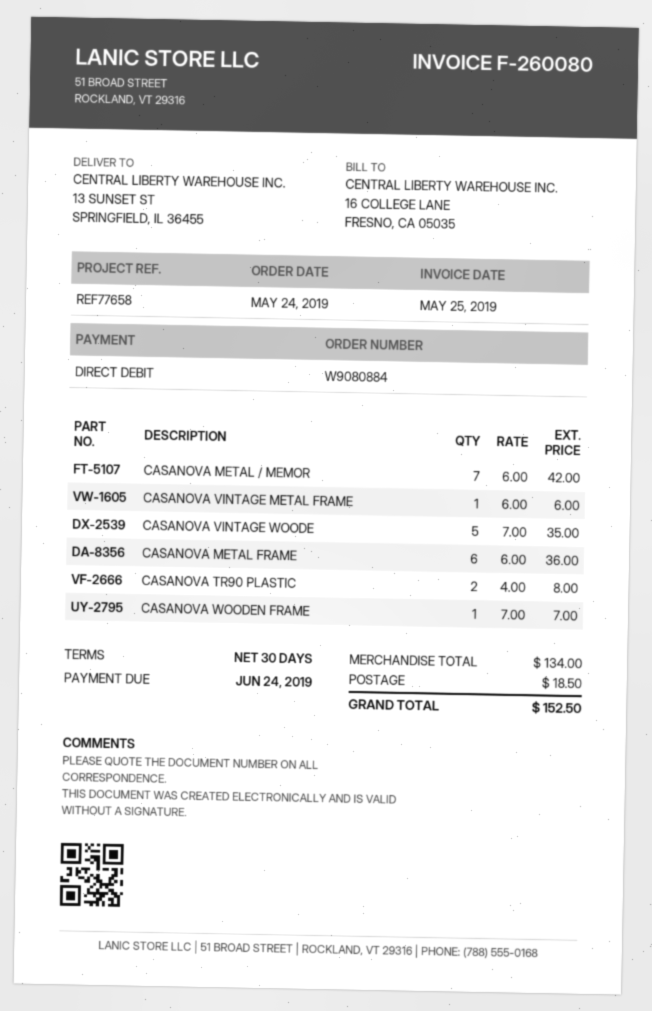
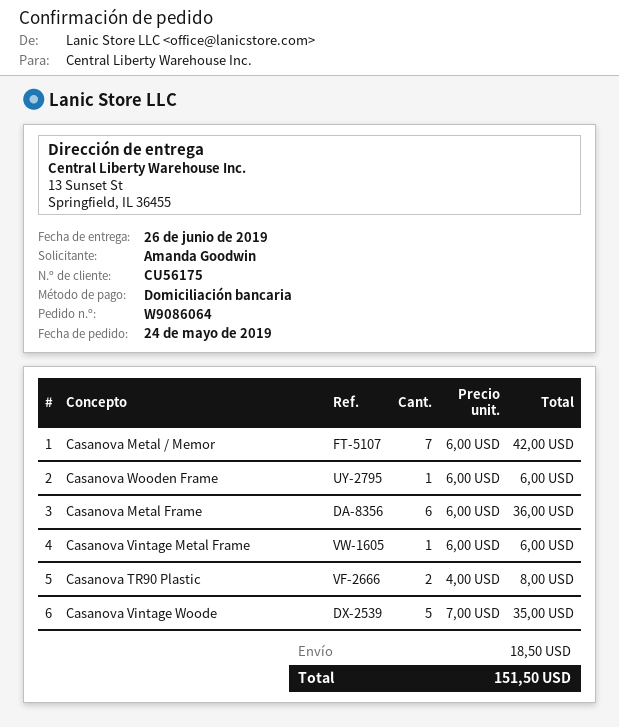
order number: W9080884 -> W9086064
CASANOVA WOODEN FRAME: 1 x 7.00 = 7.00 -> 1 x 6.00 = 6.00
total: 152.50 -> 151.50

